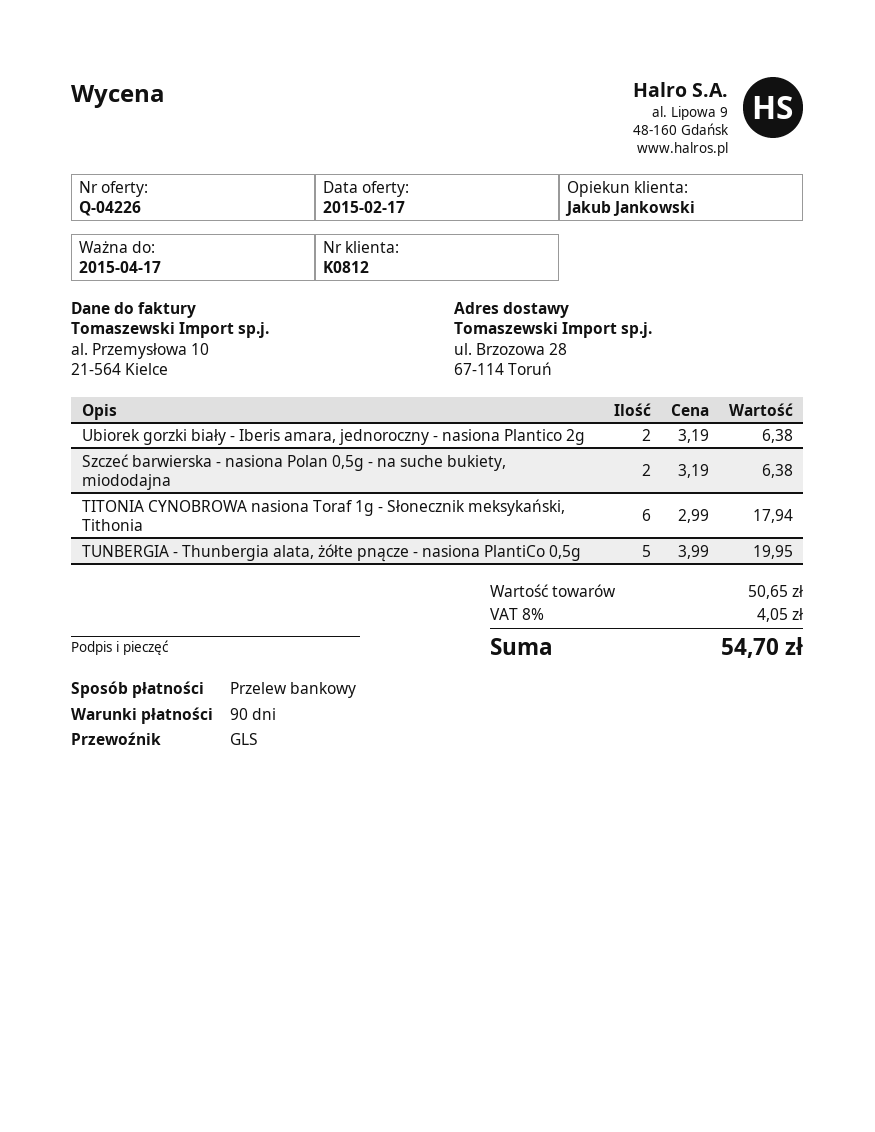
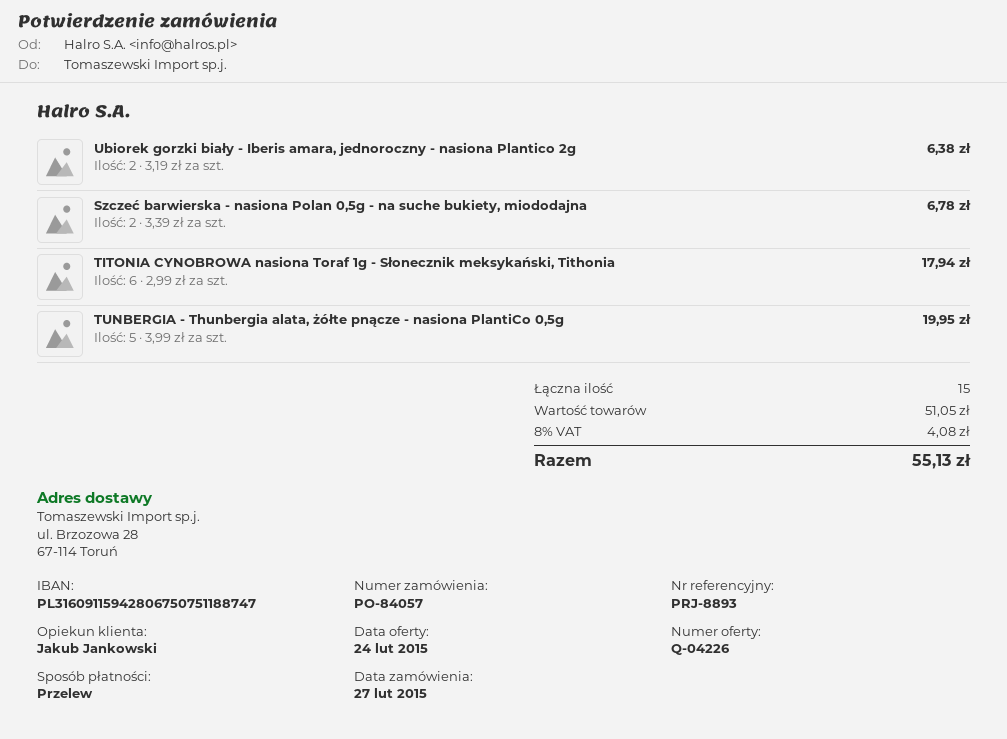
quote date: 2015-02-17 -> 2015-02-24
Szczeć barwierska - nasiona Polan 0,5g - na suche bukiety, miododajna: 2 x 3.19 = 6.38 -> 2 x 3.39 = 6.78
subtotal: 50.65 -> 51.05
tax: 8% = 4.05 -> 8% = 4.08
total: 54.70 -> 55.13

